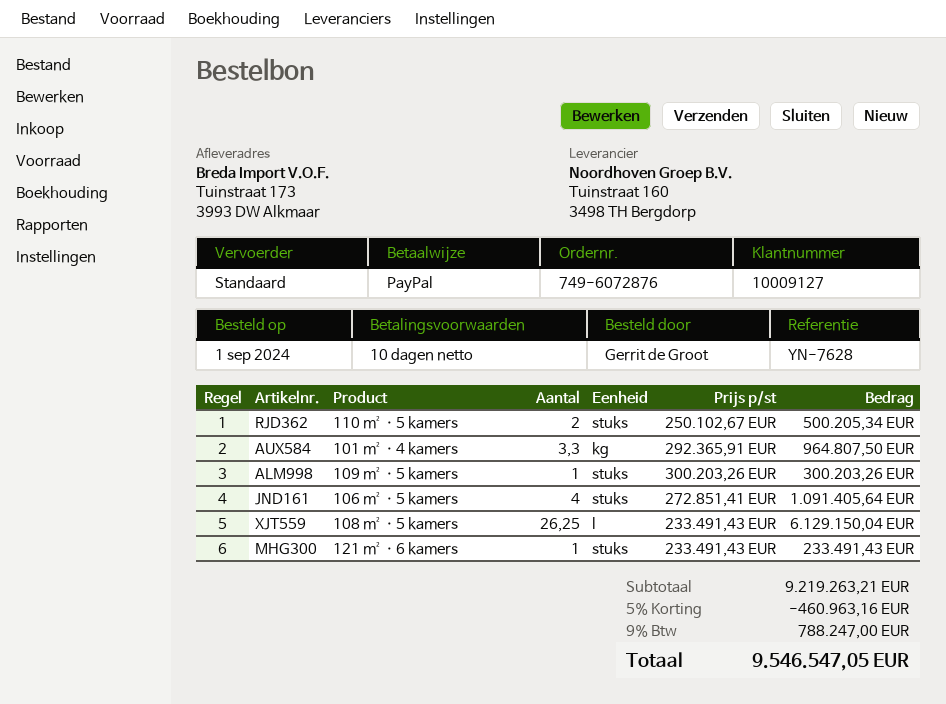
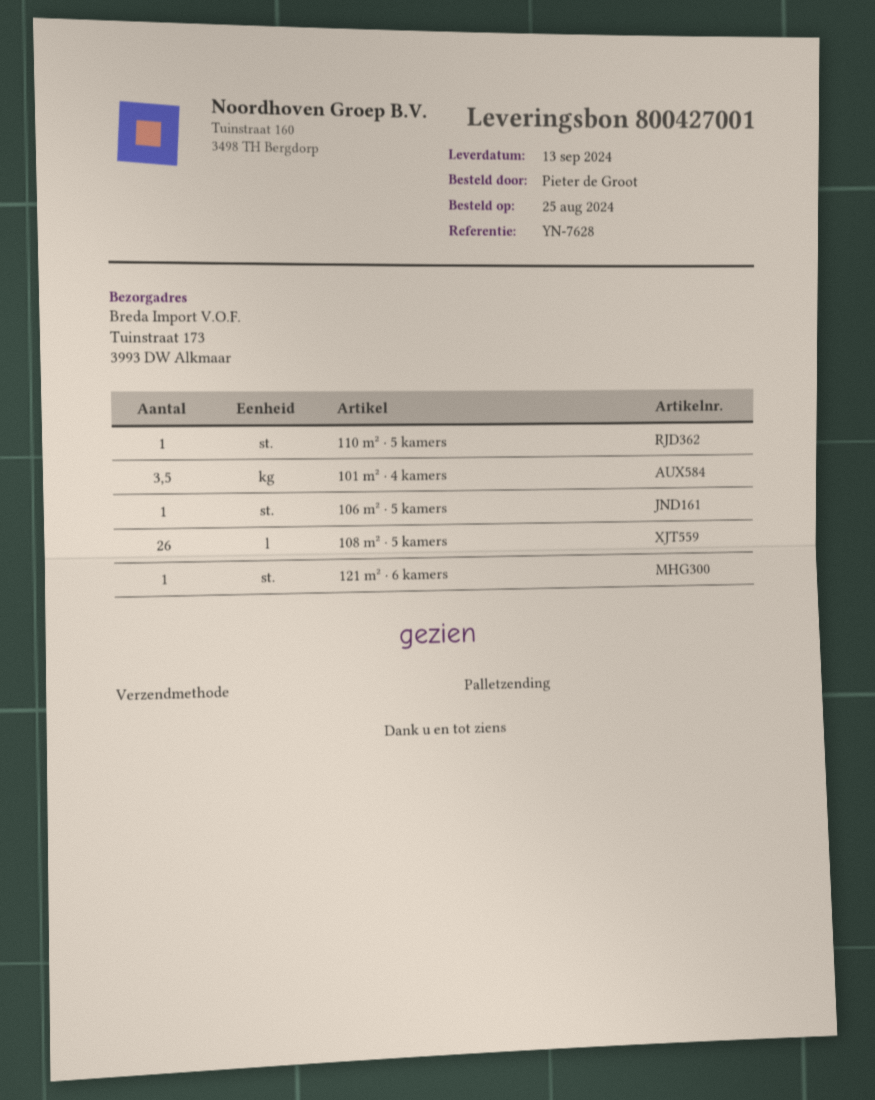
order date: 2024-09-01 -> 2024-08-25
ordered by: Gerrit de Groot -> Pieter de Groot
shipping method: standard -> pallet freight
110 m² · 5 kamers: 2 -> 1
101 m² · 4 kamers: 3.3 -> 3.5
109 m² · 5 kamers: 1 -> none
106 m² · 5 kamers: 4 -> 1
108 m² · 5 kamers: 26.25 -> 26

